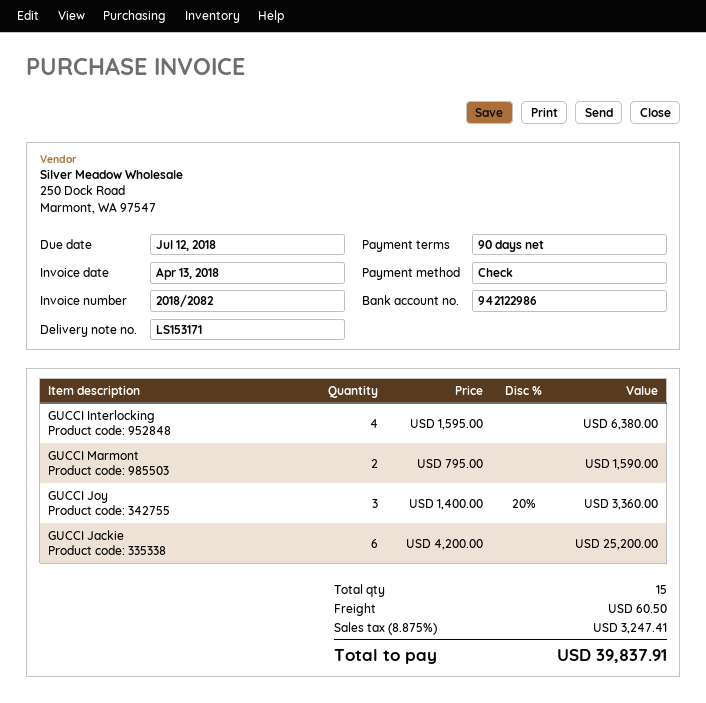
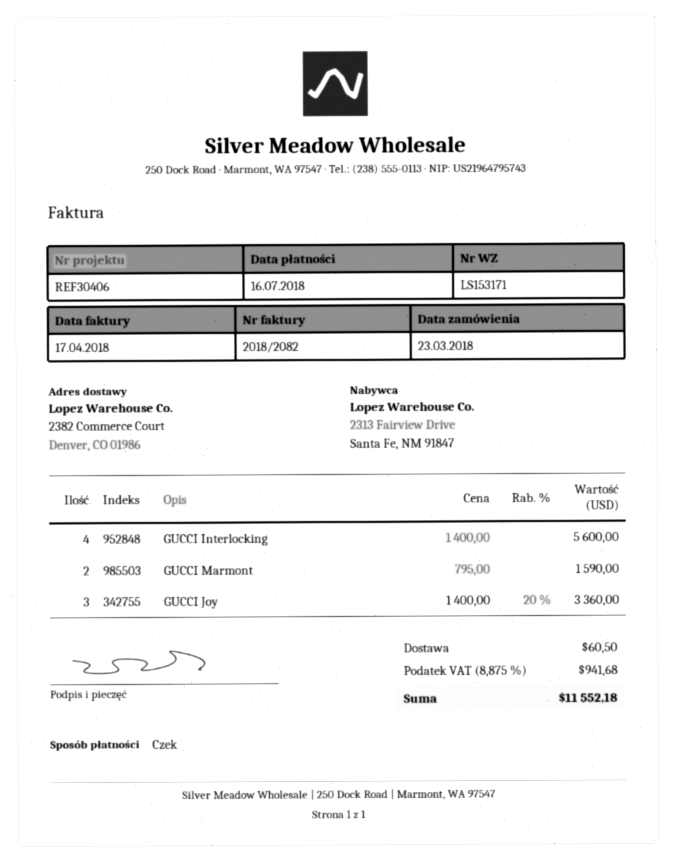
invoice date: 2018-04-13 -> 2018-04-17
due date: 2018-07-12 -> 2018-07-16
GUCCI Interlocking: 4 x 1595.00 = 6380.00 -> 4 x 1400.00 = 5600.00
GUCCI Jackie: 6 x 4200.00 = 25200.00 -> none
tax: 8.875% = 3247.41 -> 8.875% = 941.68
total: 39837.91 -> 11552.18

